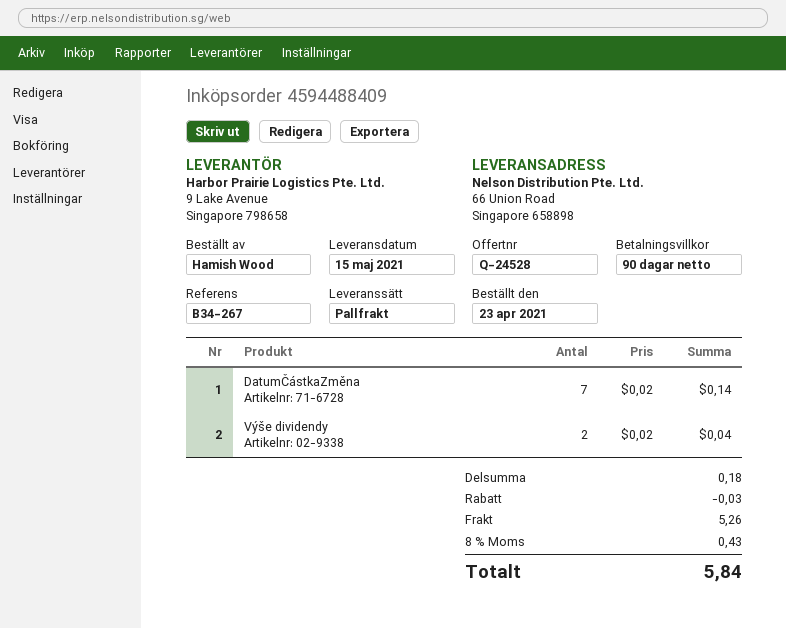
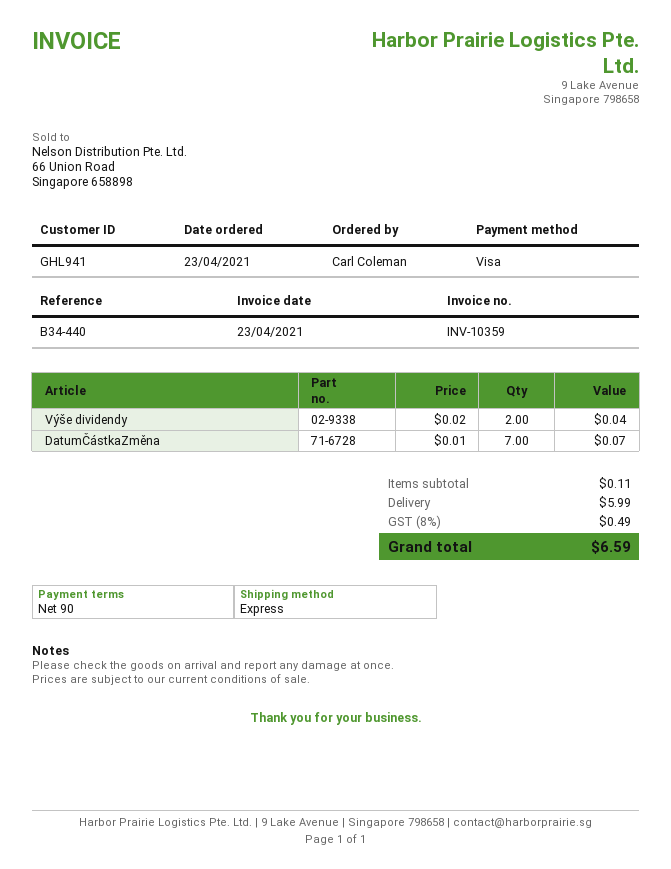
reference: B34-267 -> B34-440
ordered by: Hamish Wood -> Carl Coleman
shipping method: pallet freight -> express
DatumČástkaZměna: 7 x 0.02 = 0.14 -> 7 x 0.01 = 0.07
subtotal: 0.18 -> 0.11
discount: 0.03 -> none
shipping: 5.26 -> 5.99
tax: 8% = 0.43 -> 8% = 0.49
total: 5.84 -> 6.59

